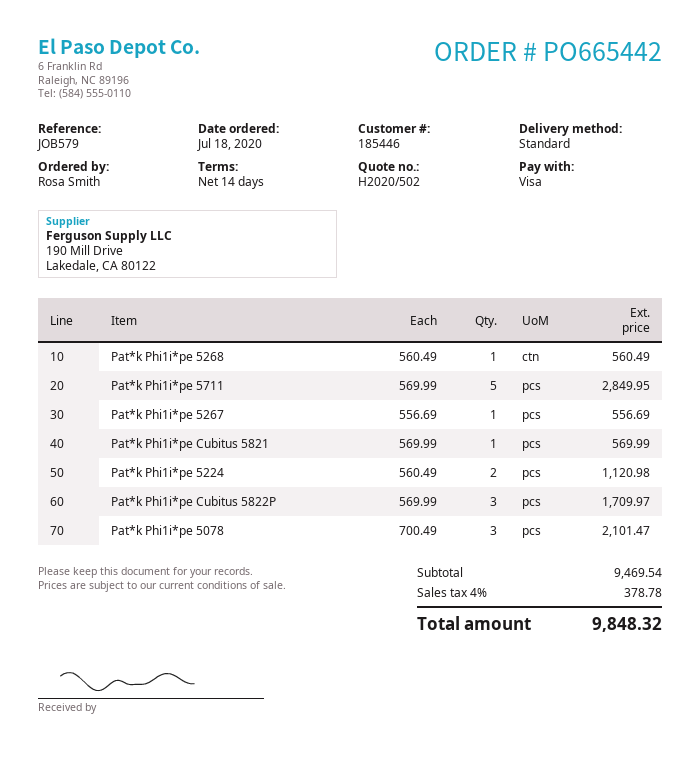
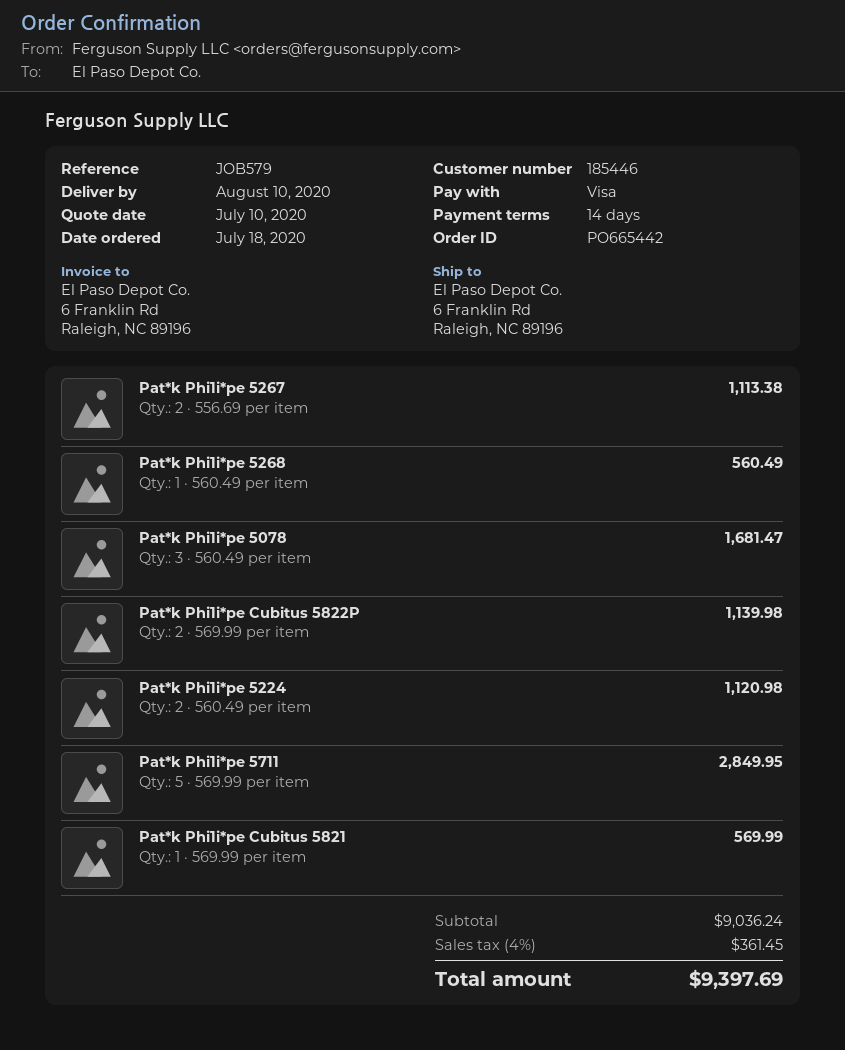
Pat*k Phi1i*pe 5267: 1 x 556.69 = 556.69 -> 2 x 556.69 = 1113.38
Pat*k Phi1i*pe Cubitus 5822P: 3 x 569.99 = 1709.97 -> 2 x 569.99 = 1139.98
Pat*k Phi1i*pe 5078: 3 x 700.49 = 2101.47 -> 3 x 560.49 = 1681.47
subtotal: 9469.54 -> 9036.24
tax: 4% = 378.78 -> 4% = 361.45
total: 9848.32 -> 9397.69

